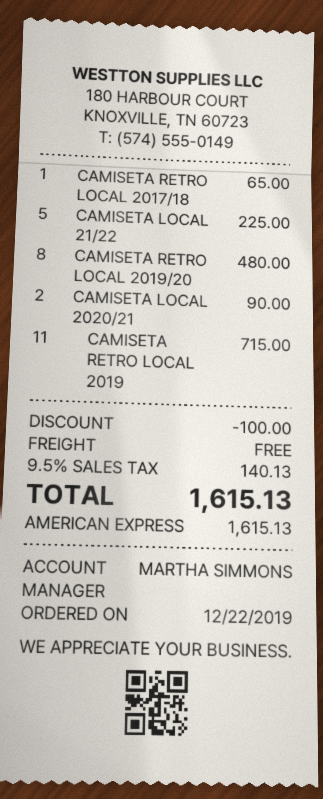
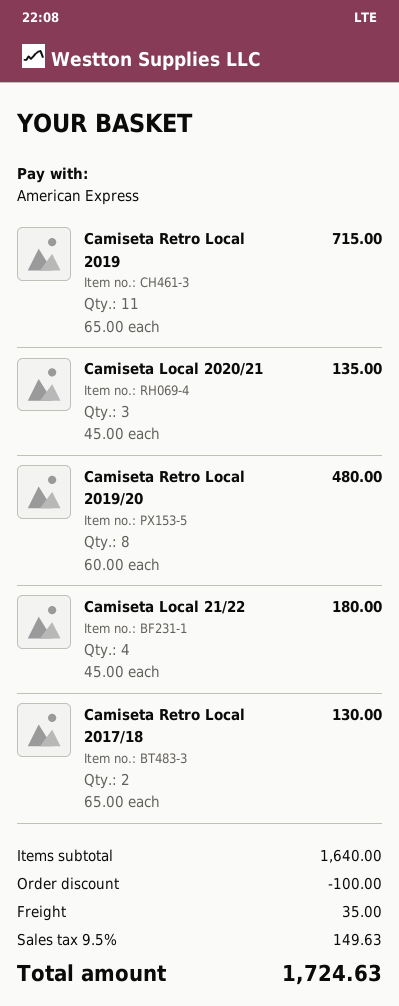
CAMISETA RETRO LOCAL 2017/18: 1 for 65.00 -> 2 for 130.00
CAMISETA LOCAL 21/22: 5 for 225.00 -> 4 for 180.00
CAMISETA LOCAL 2020/21: 2 for 90.00 -> 3 for 135.00
shipping: 0.00 -> 35.00
tax: 9.5% = 140.13 -> 9.5% = 149.63
total: 1615.13 -> 1724.63

